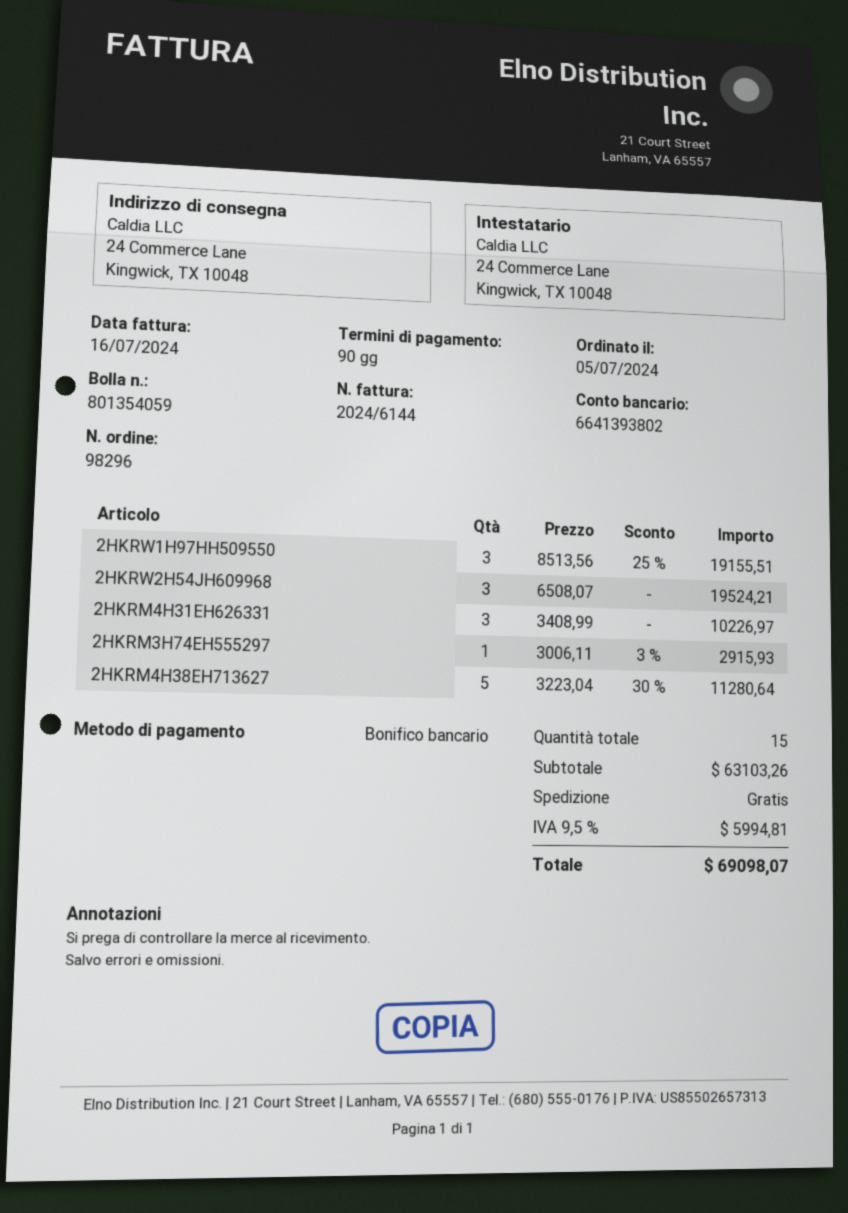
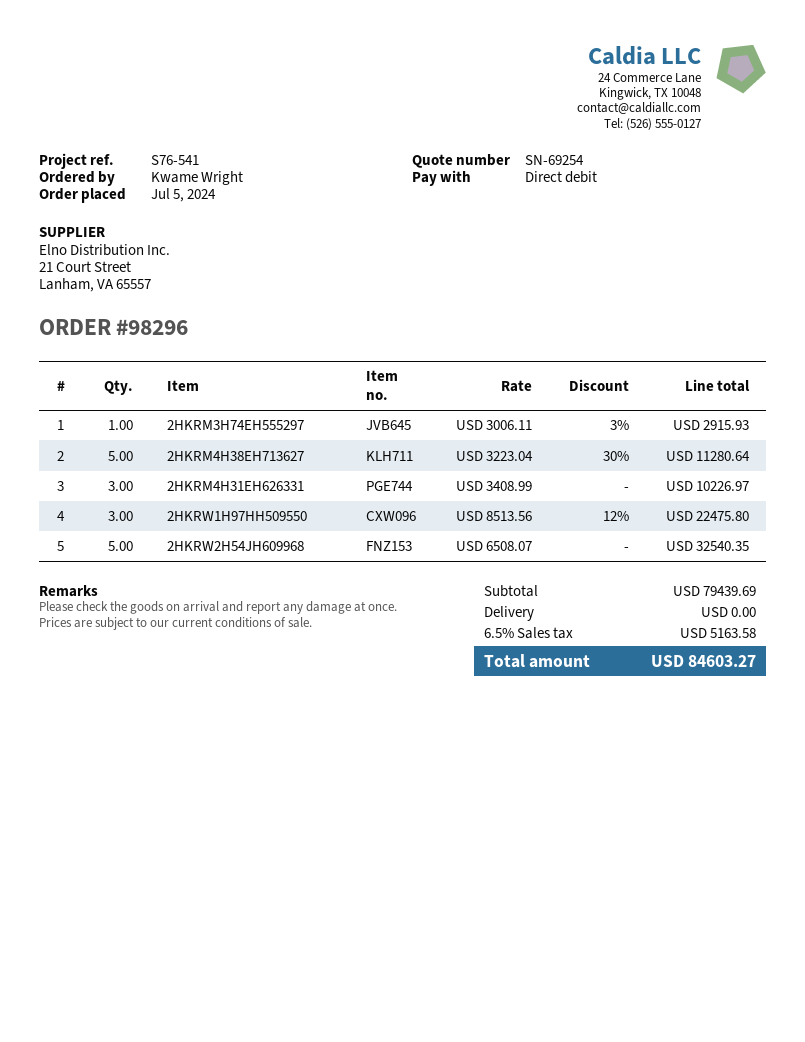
payment method: bank transfer -> direct debit
2HKRW1H97HH509550: 3 x 8513.56 - 25% = 19155.51 -> 3 x 8513.56 - 12% = 22475.80
2HKRW2H54JH609968: 3 x 6508.07 = 19524.21 -> 5 x 6508.07 = 32540.35
subtotal: 63103.26 -> 79439.69
tax: 9.5% = 5994.81 -> 6.5% = 5163.58
total: 69098.07 -> 84603.27

